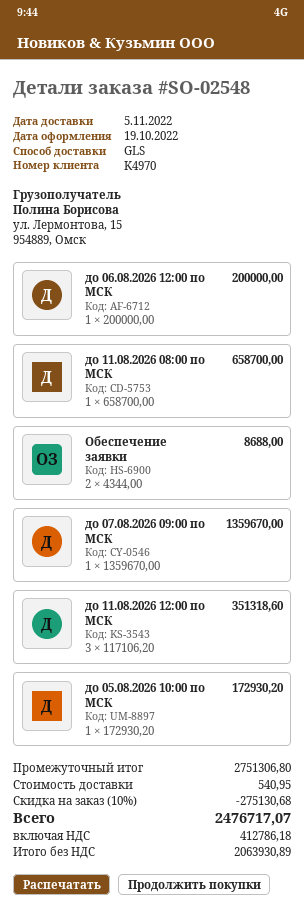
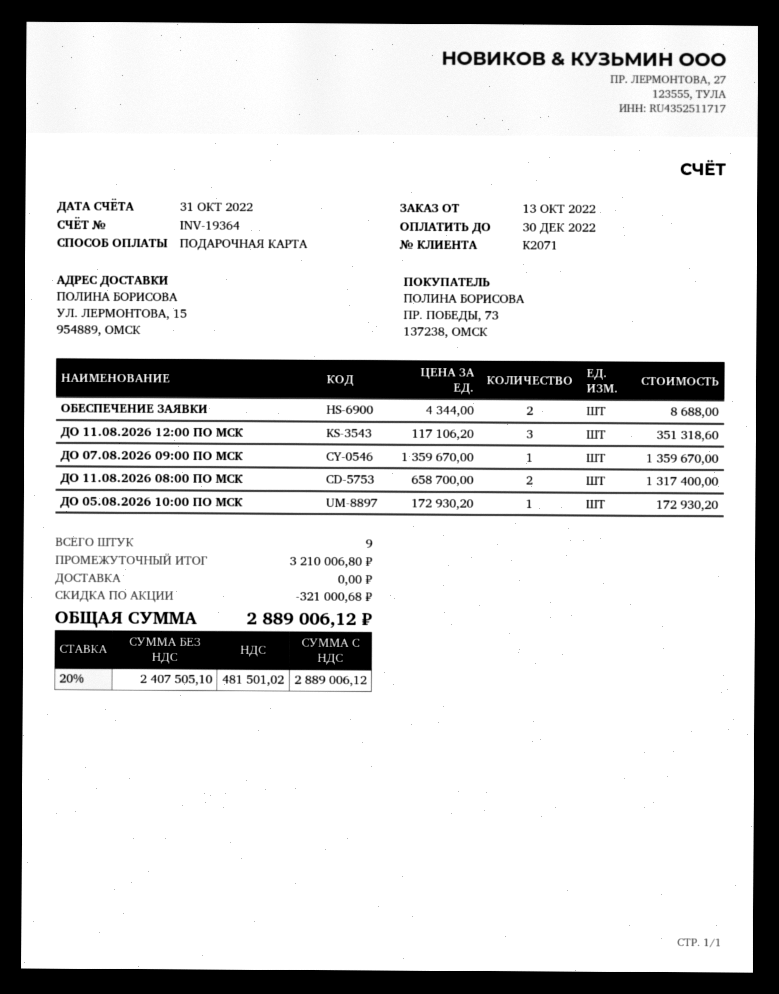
order date: 2022-10-19 -> 2022-10-13
customer number: K4970 -> K2071
до 06.08.2026 12:00 по МСК: 1 x 200000.00 = 200000.00 -> none
до 11.08.2026 08:00 по МСК: 1 x 658700.00 = 658700.00 -> 2 x 658700.00 = 1317400.00
subtotal: 2751306.80 -> 3210006.80
discount: 275130.68 -> 321000.68
shipping: 540.95 -> 0.00
net: 2063930.89 -> 2407505.10
tax: 412786.18 -> 481501.02
total: 2476717.07 -> 2889006.12

